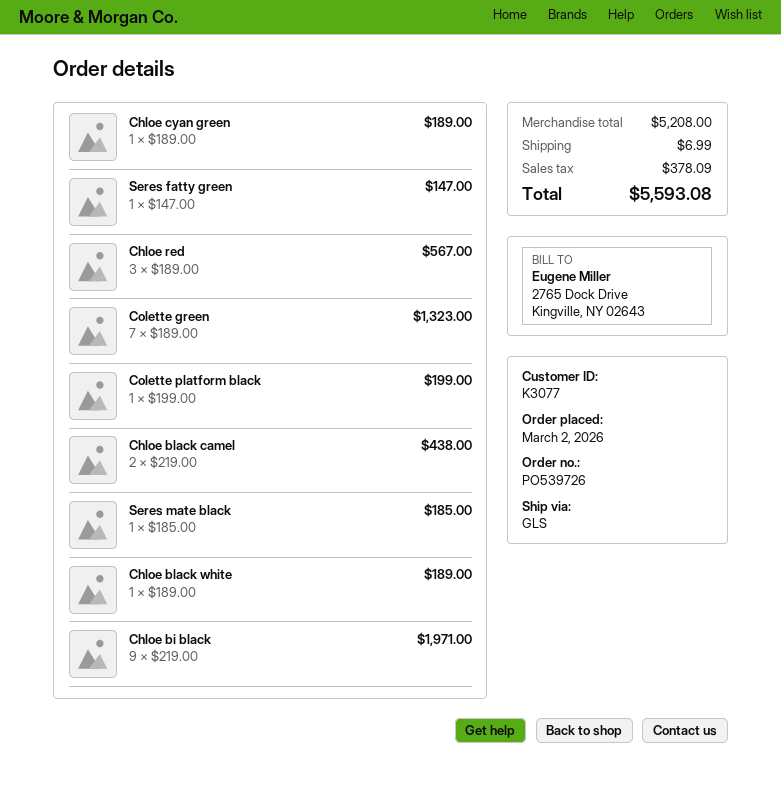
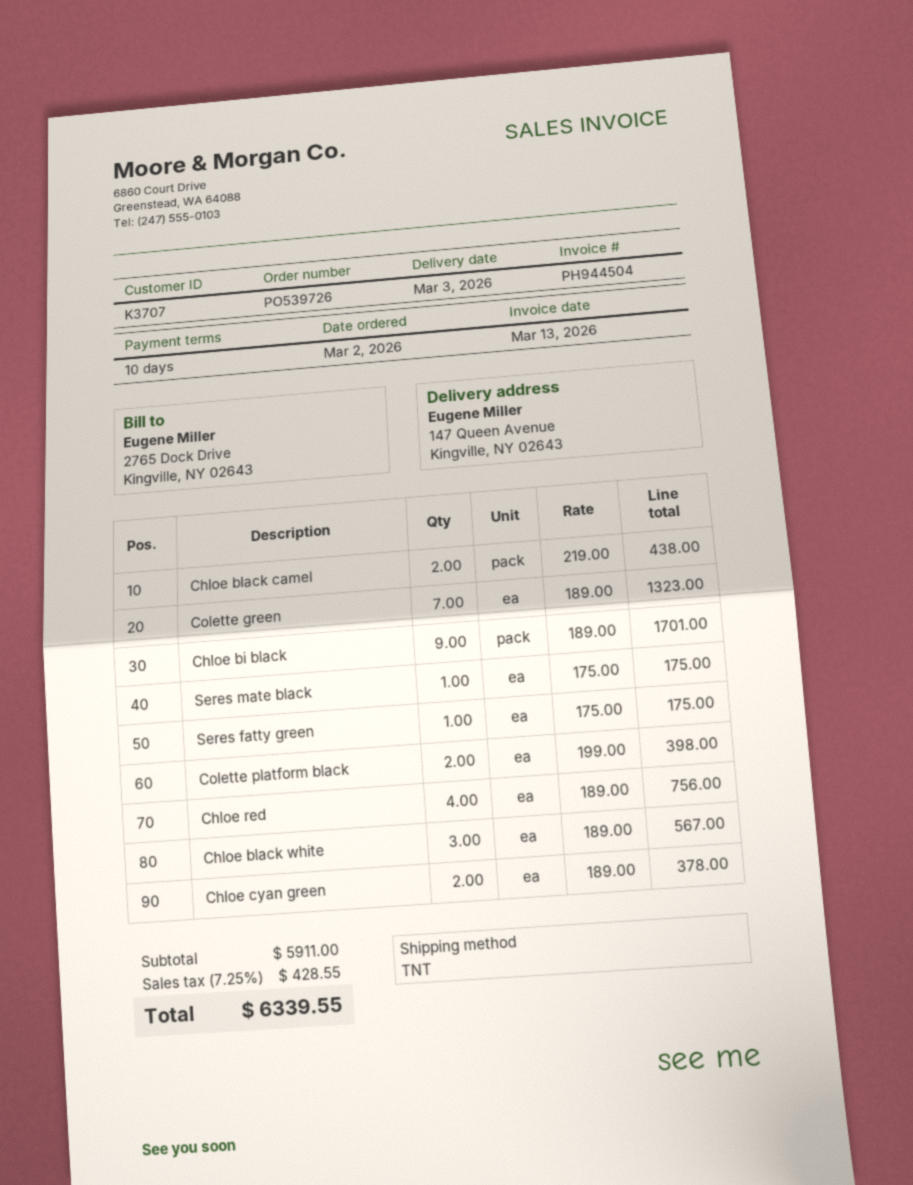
customer number: K3077 -> K3707
shipping method: GLS -> TNT
Chloe cyan green: 1 x 189.00 = 189.00 -> 2 x 189.00 = 378.00
Seres fatty green: 1 x 147.00 = 147.00 -> 1 x 175.00 = 175.00
Chloe red: 3 x 189.00 = 567.00 -> 4 x 189.00 = 756.00
Colette platform black: 1 x 199.00 = 199.00 -> 2 x 199.00 = 398.00
Seres mate black: 1 x 185.00 = 185.00 -> 1 x 175.00 = 175.00
Chloe black white: 1 x 189.00 = 189.00 -> 3 x 189.00 = 567.00
Chloe bi black: 9 x 219.00 = 1971.00 -> 9 x 189.00 = 1701.00
subtotal: 5208.00 -> 5911.00
shipping: 6.99 -> none
tax: 378.09 -> 428.55
total: 5593.08 -> 6339.55

